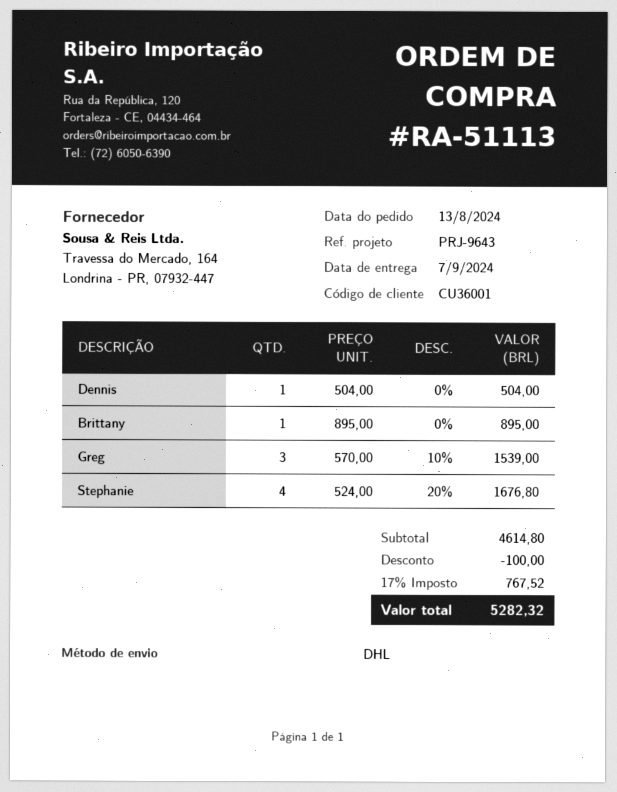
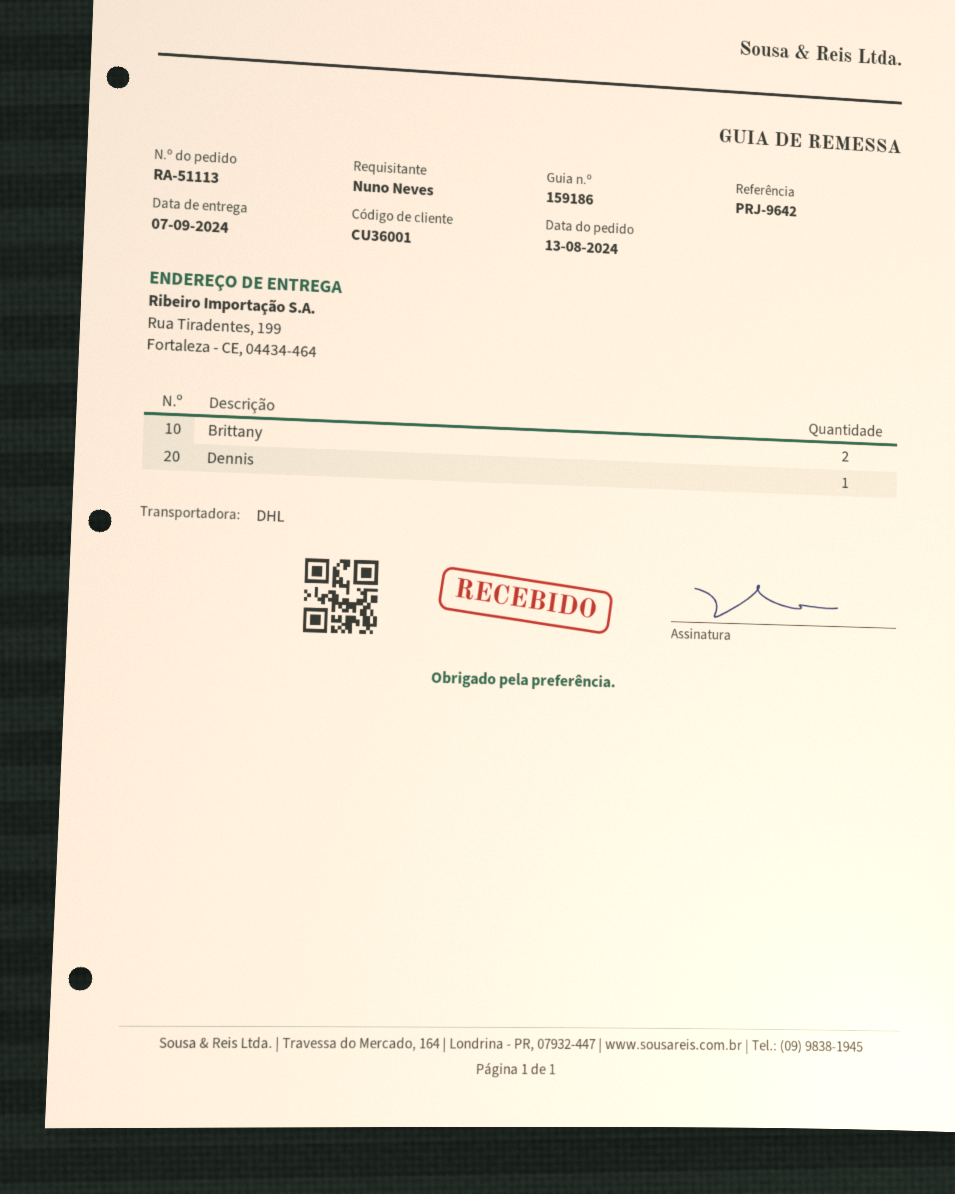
reference: PRJ-9643 -> PRJ-9642
Brittany: 1 -> 2
Greg: 3 -> none
Stephanie: 4 -> none

